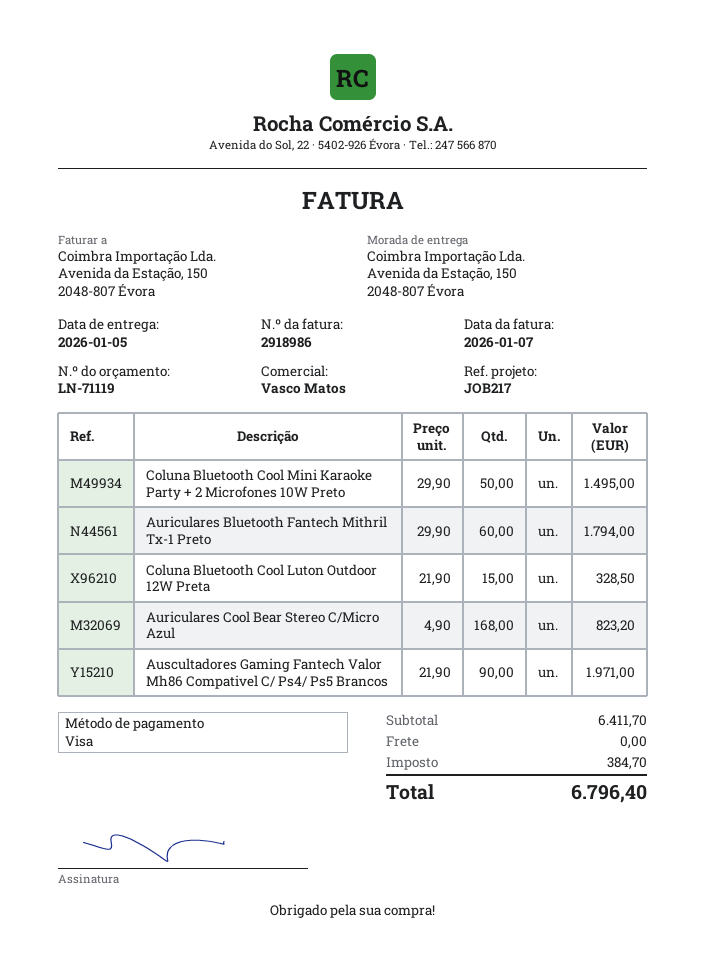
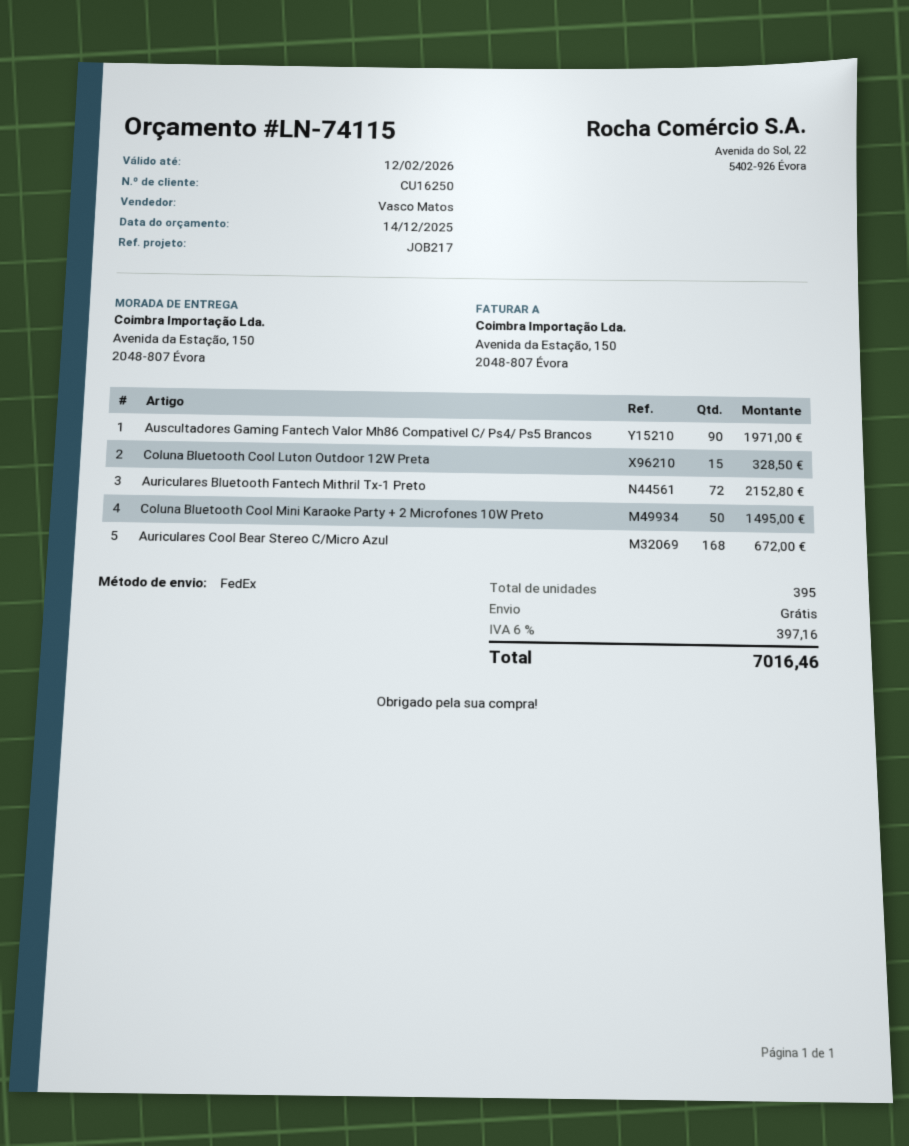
quote number: LN-71119 -> LN-74115
Auriculares Bluetooth Fantech Mithril Tx-1 Preto: 60 for 1794.00 -> 72 for 2152.80
Auriculares Cool Bear Stereo C/Micro Azul: 168 for 823.20 -> 168 for 672.00
tax: 384.70 -> 397.16
total: 6796.40 -> 7016.46

